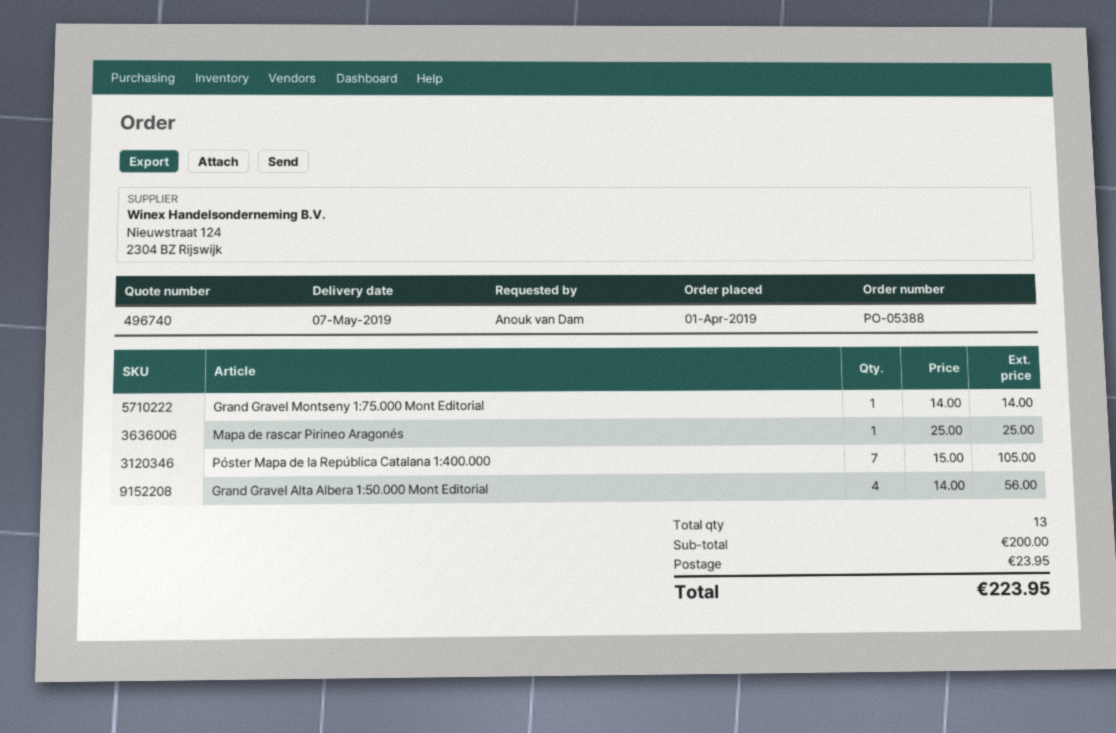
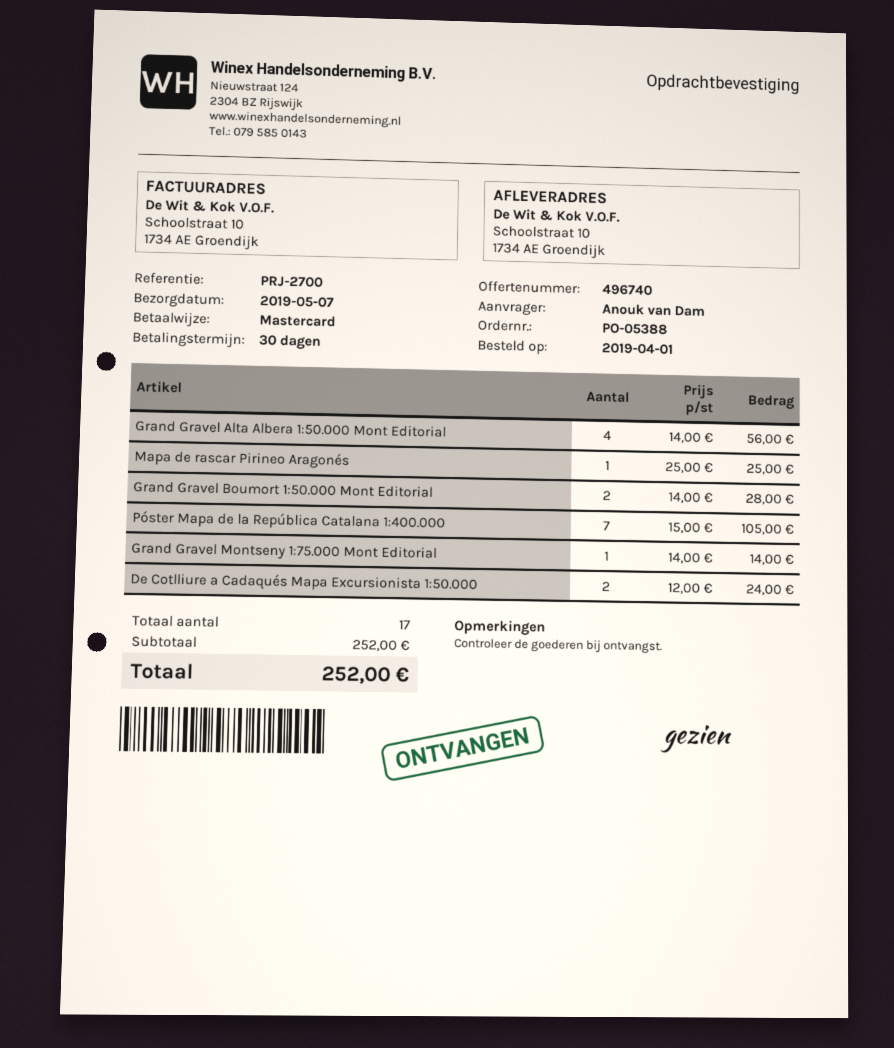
Grand Gravel Boumort 1:50.000 Mont Editorial: none -> 2 x 14.00 = 28.00
De Cotlliure a Cadaqués Mapa Excursionista 1:50.000: none -> 2 x 12.00 = 24.00
total quantity: 13 -> 17
subtotal: 200.00 -> 252.00
shipping: 23.95 -> none
total: 223.95 -> 252.00

